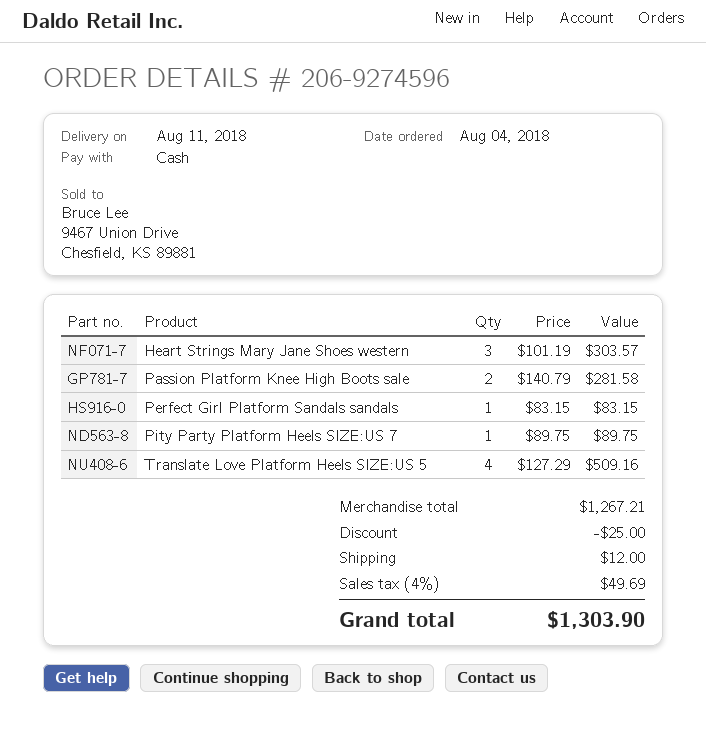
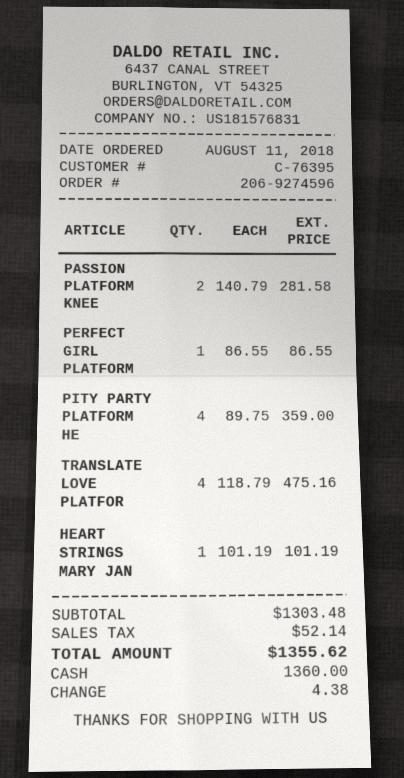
order date: 2018-08-04 -> 2018-08-11
Heart Strings Mary Jane Shoes western: 3 x 101.19 = 303.57 -> 1 x 101.19 = 101.19
Perfect Girl Platform Sandals sandals: 1 x 83.15 = 83.15 -> 1 x 86.55 = 86.55
Pity Party Platform Heels SIZE:US 7: 1 x 89.75 = 89.75 -> 4 x 89.75 = 359.00
Translate Love Platform Heels SIZE:US 5: 4 x 127.29 = 509.16 -> 4 x 118.79 = 475.16
subtotal: 1267.21 -> 1303.48
discount: 25.00 -> none
shipping: 12.00 -> none
tax: 49.69 -> 52.14
total: 1303.90 -> 1355.62

